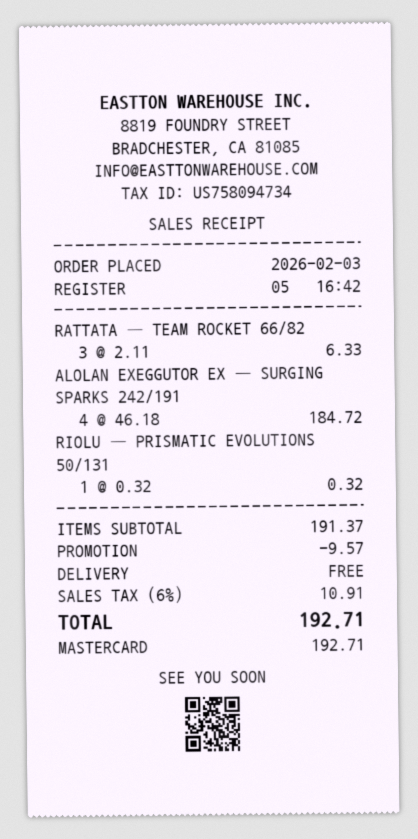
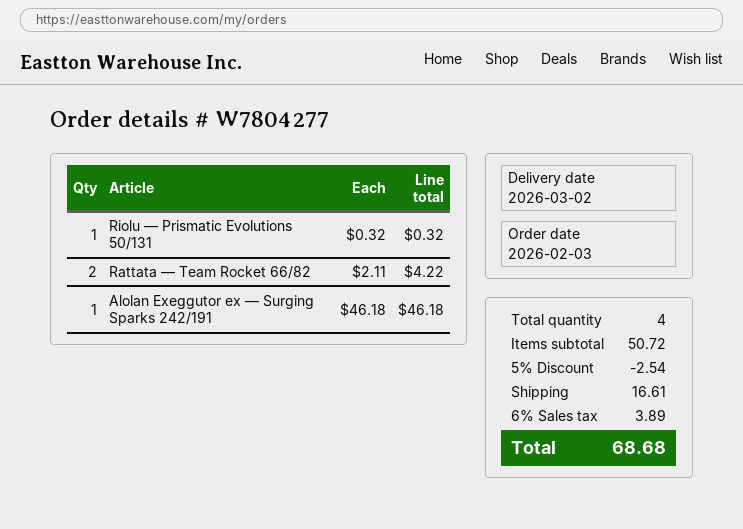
RATTATA — TEAM ROCKET 66/82: 3 x 2.11 = 6.33 -> 2 x 2.11 = 4.22
ALOLAN EXEGGUTOR EX — SURGING SPARKS 242/191: 4 x 46.18 = 184.72 -> 1 x 46.18 = 46.18
subtotal: 191.37 -> 50.72
discount: 9.57 -> 2.54
shipping: 0.00 -> 16.61
tax: 6% = 10.91 -> 6% = 3.89
total: 192.71 -> 68.68

